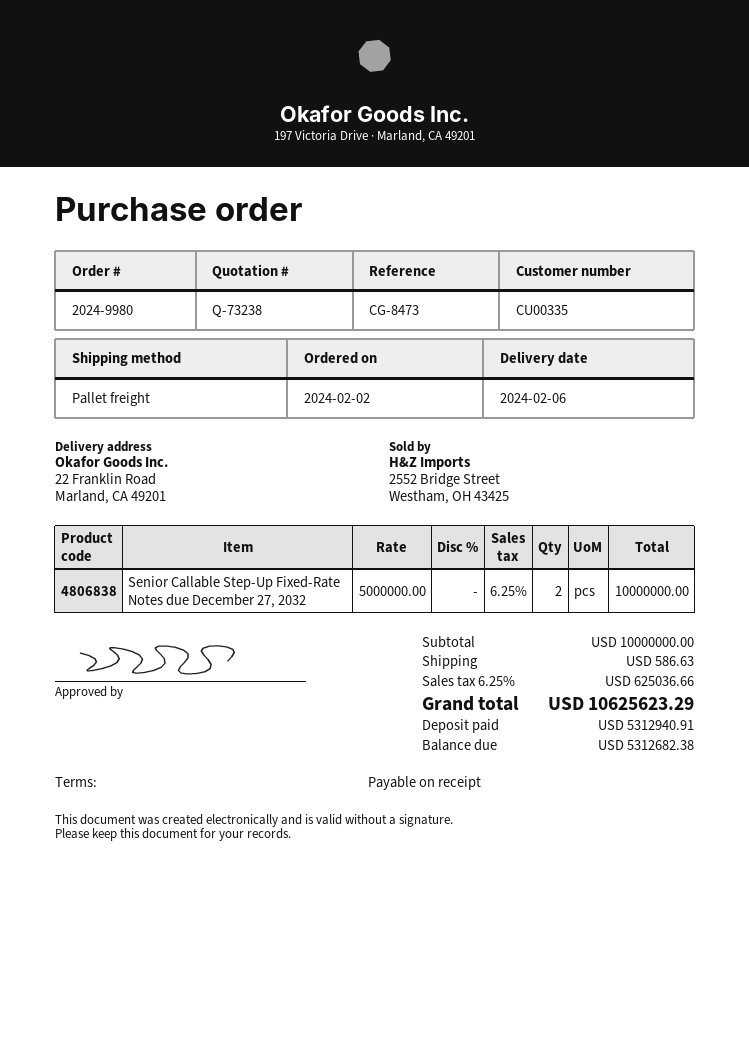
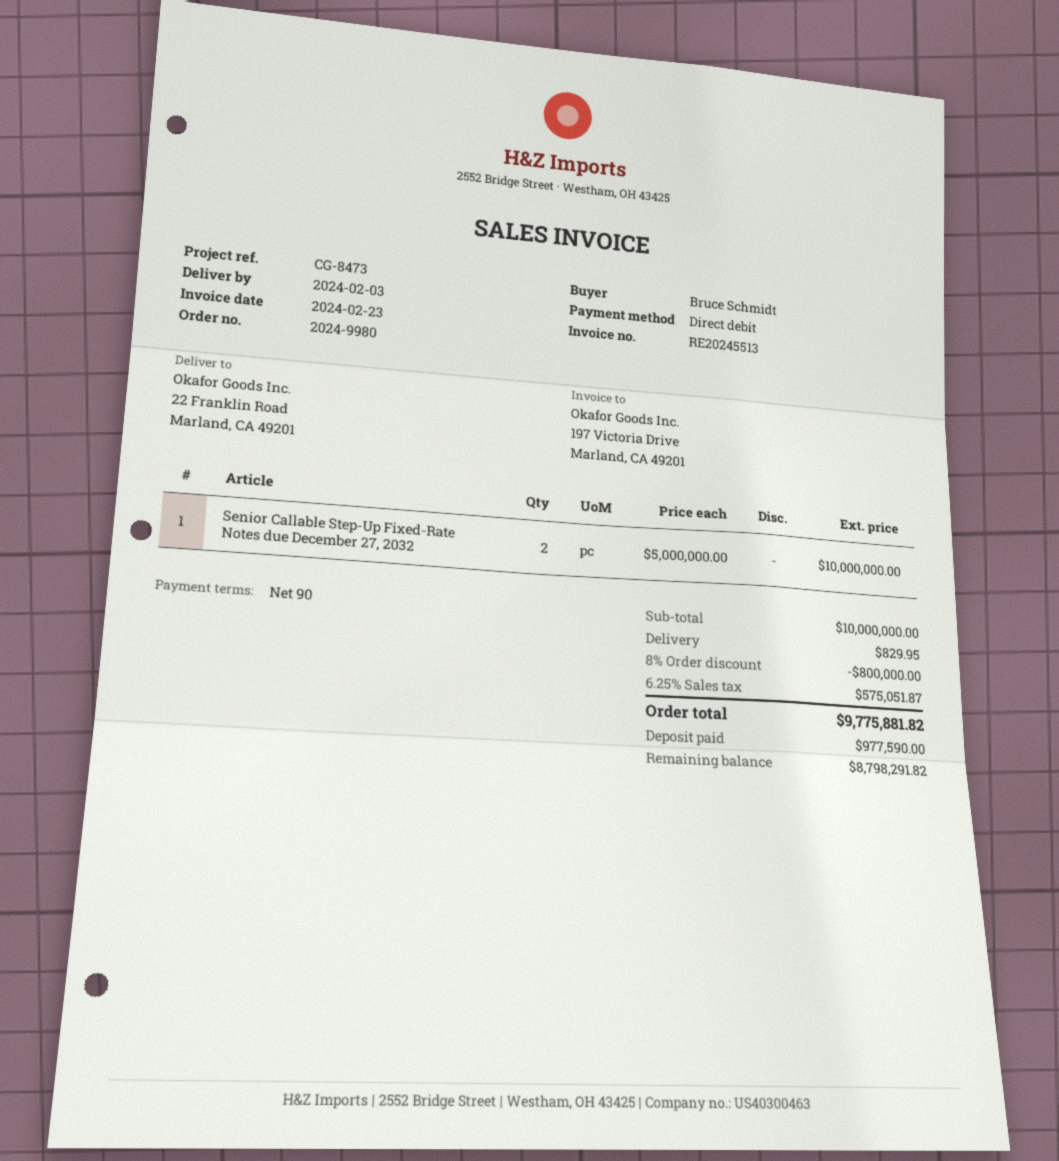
delivery date: 2024-02-06 -> 2024-02-03
payment terms: on receipt -> 90 days
discount: none -> 8% = 800000.00
shipping: 586.63 -> 829.95
tax: 6.25% = 625036.66 -> 6.25% = 575051.87
total: 10625623.29 -> 9775881.82
deposit: 5312940.91 -> 977590.00
balance: 5312682.38 -> 8798291.82

